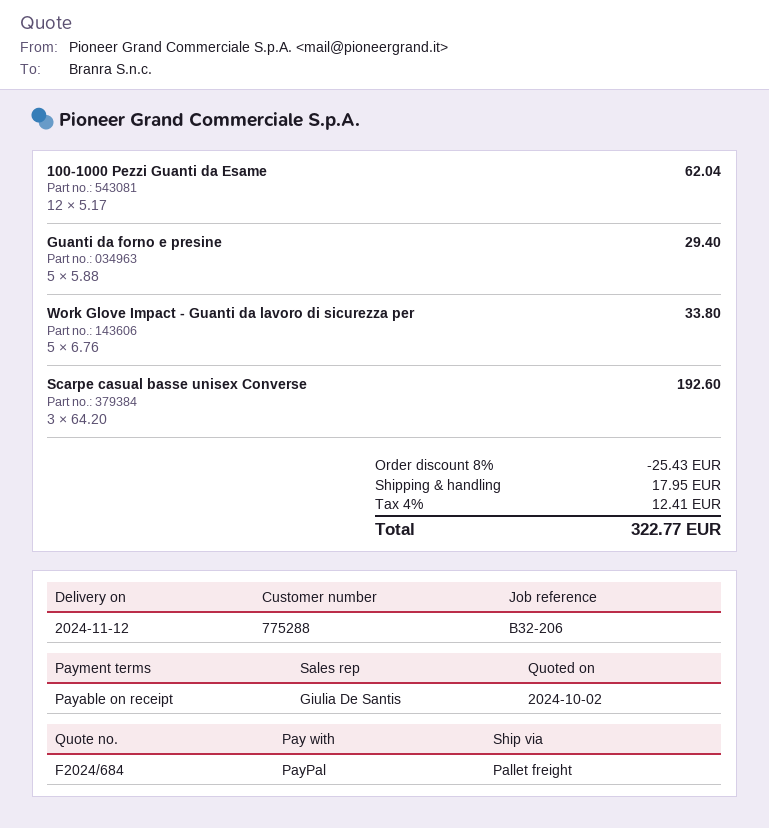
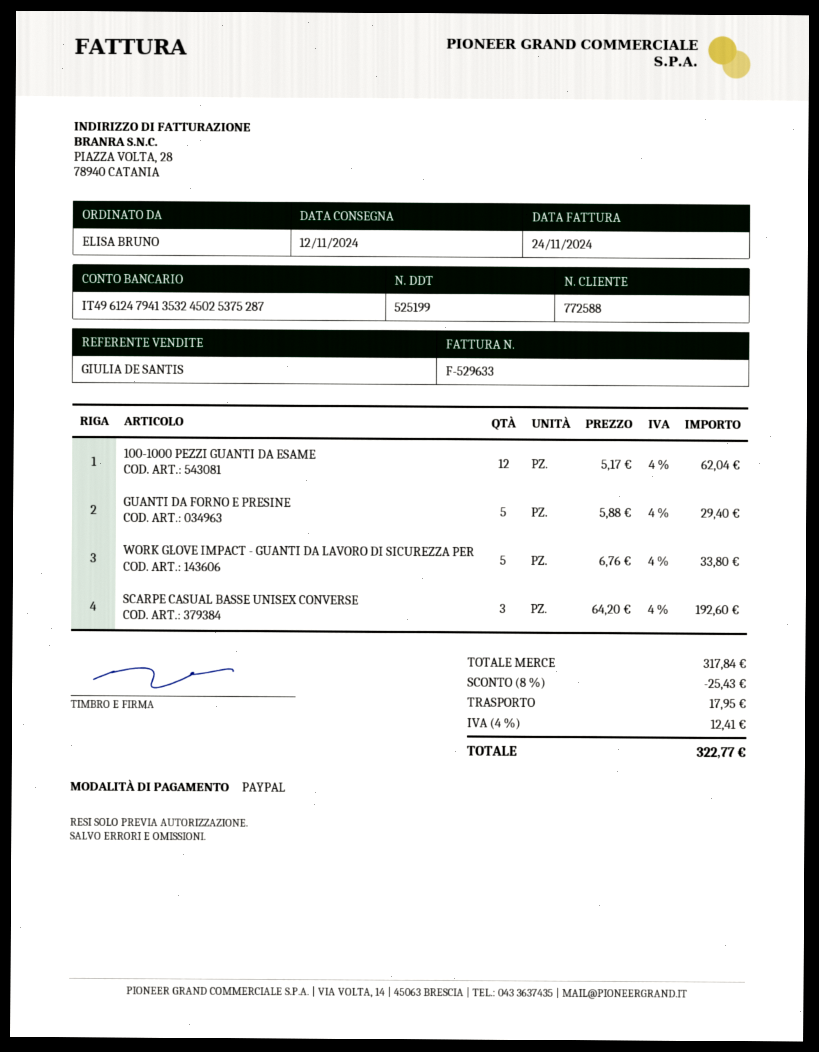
customer number: 775288 -> 772588

